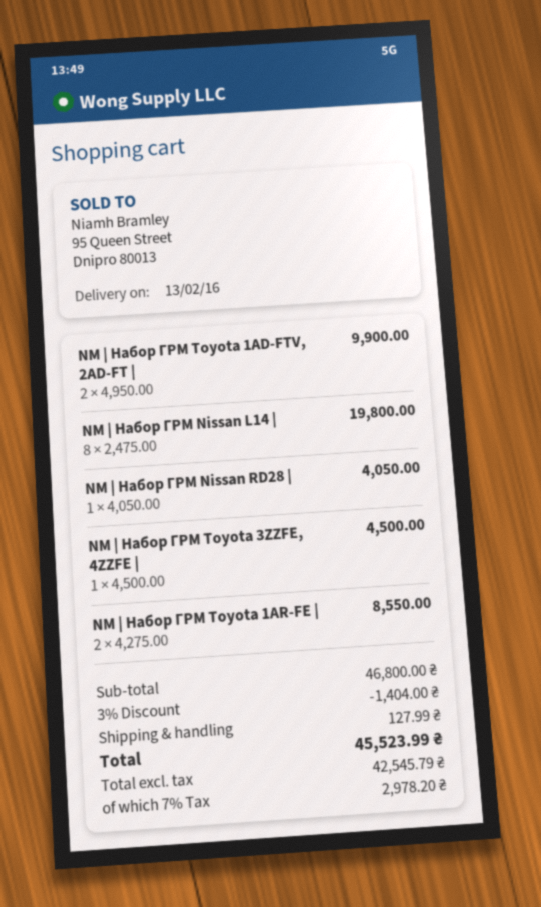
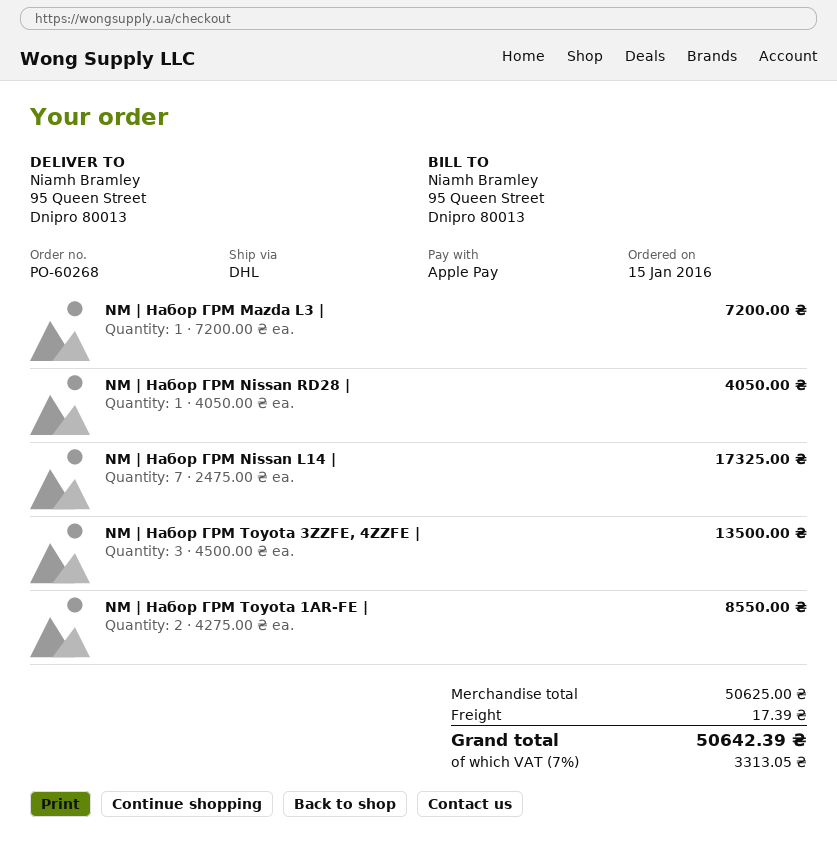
NM | Набор ГРМ Toyota 1AD-FTV, 2AD-FT |: 2 x 4950.00 = 9900.00 -> none
NM | Набор ГРМ Nissan L14 |: 8 x 2475.00 = 19800.00 -> 7 x 2475.00 = 17325.00
NM | Набор ГРМ Toyota 3ZZFE, 4ZZFE |: 1 x 4500.00 = 4500.00 -> 3 x 4500.00 = 13500.00
NM | Набор ГРМ Mazda L3 |: none -> 1 x 7200.00 = 7200.00
subtotal: 46800.00 -> 50625.00
discount: 3% = 1404.00 -> none
shipping: 127.99 -> 17.39
tax: 7% = 2978.20 -> 7% = 3313.05
total: 45523.99 -> 50642.39

